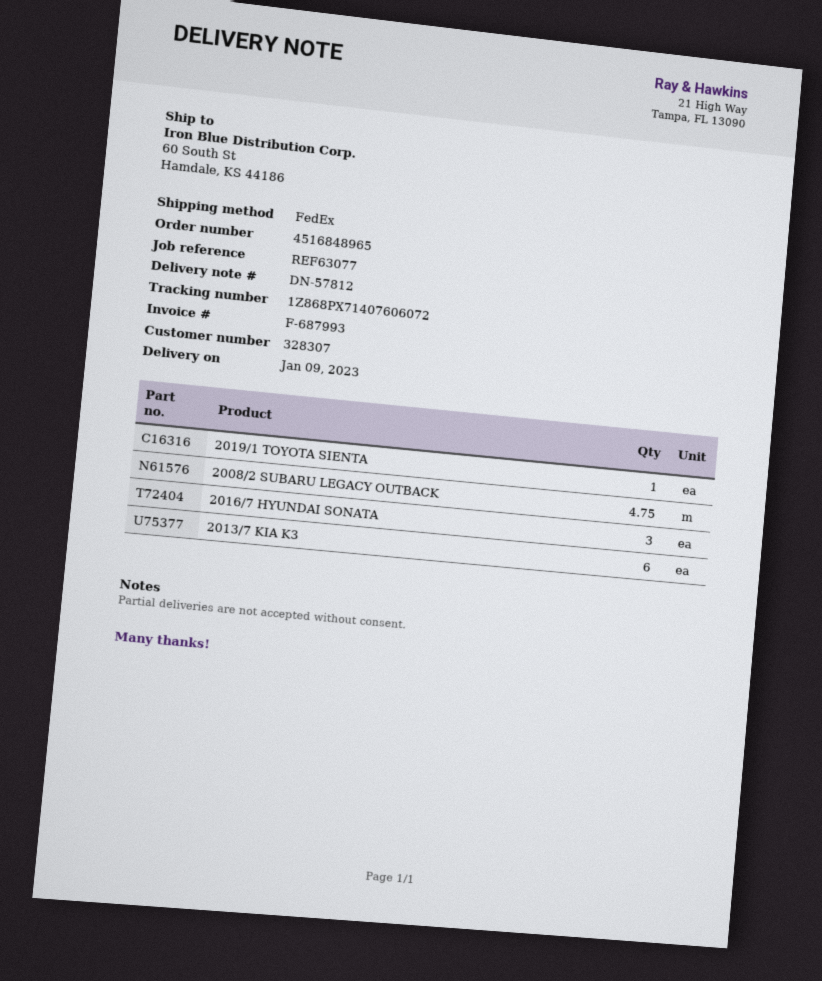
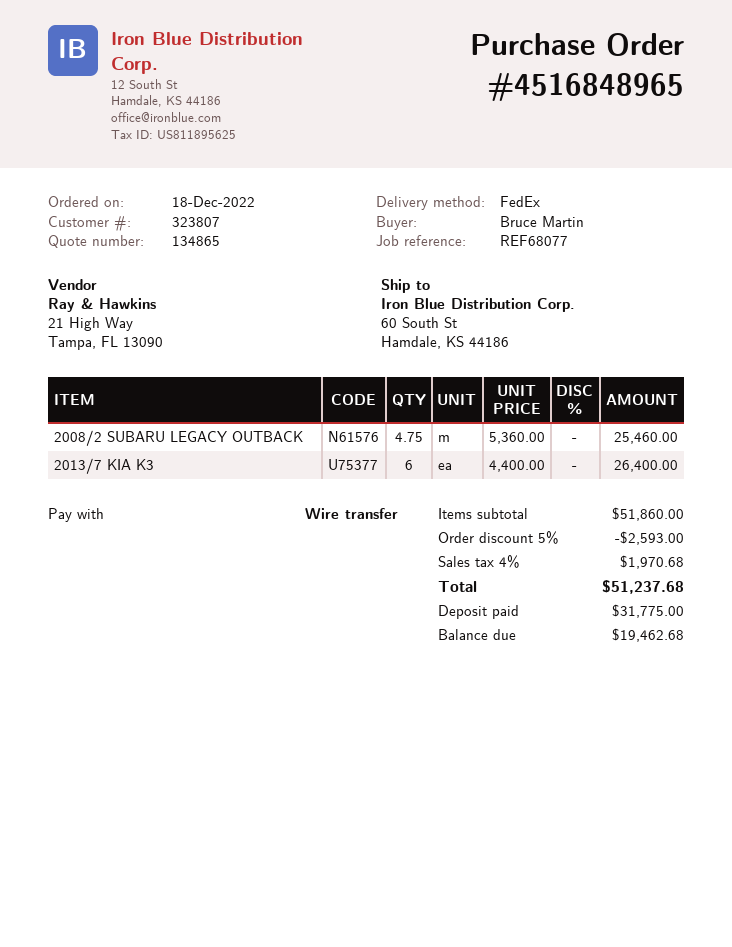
customer number: 328307 -> 323807
reference: REF63077 -> REF68077
2019/1 TOYOTA SIENTA: 1 -> none
2016/7 HYUNDAI SONATA: 3 -> none

